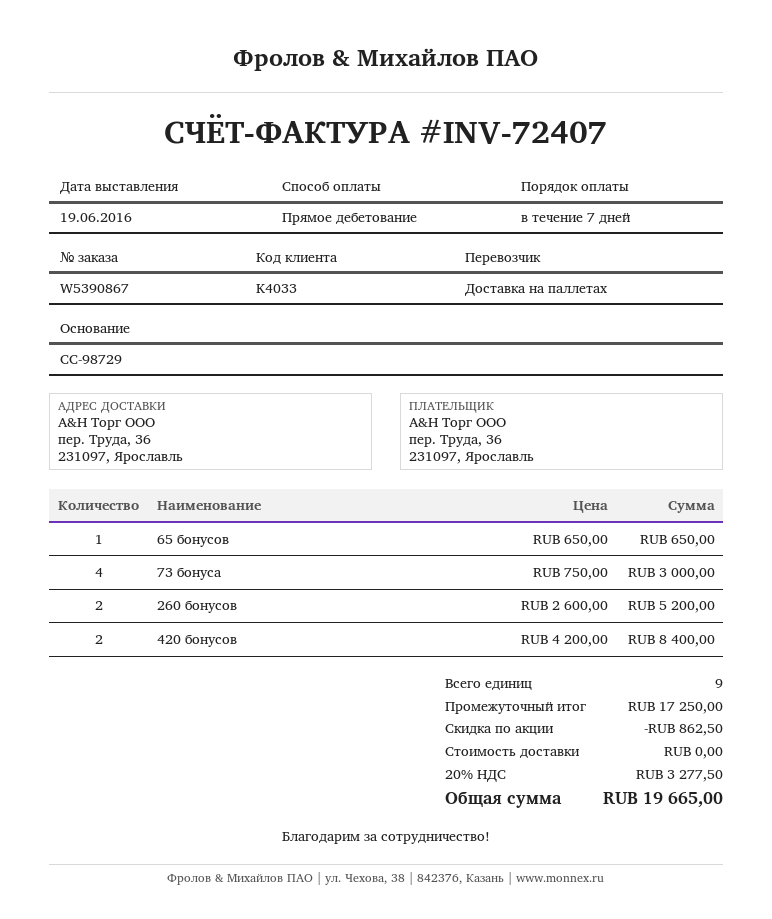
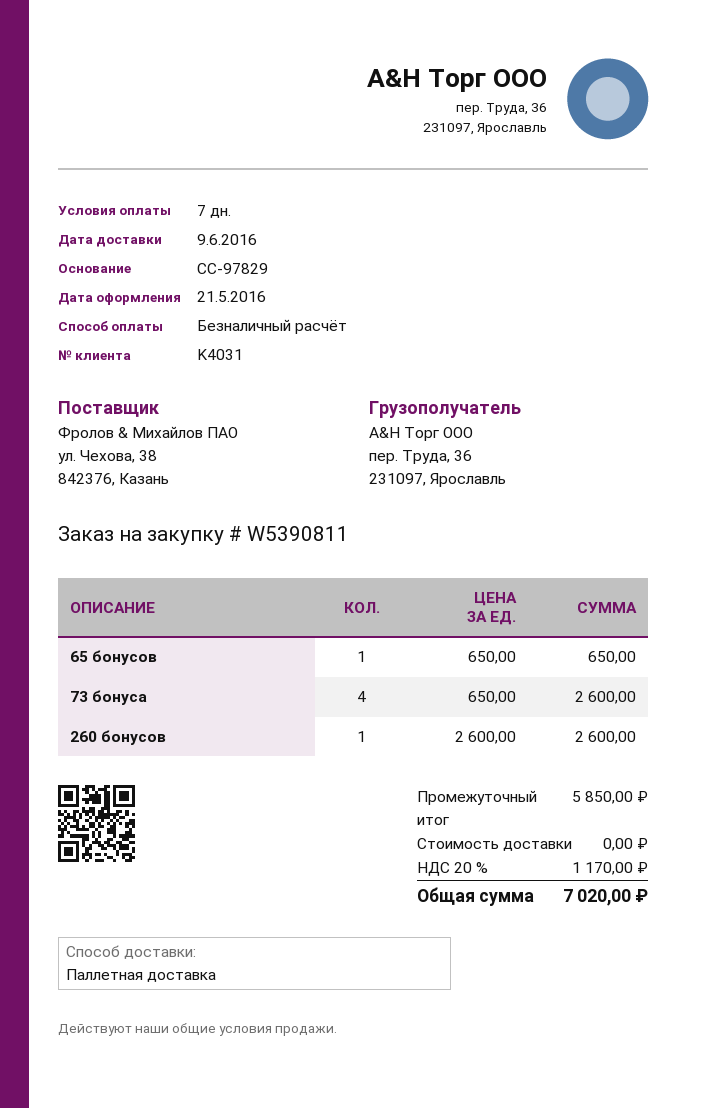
order number: W5390867 -> W5390811
customer number: K4033 -> K4031
reference: CC-98729 -> CC-97829
payment method: direct debit -> bank transfer
73 бонуса: 4 x 750.00 = 3000.00 -> 4 x 650.00 = 2600.00
260 бонусов: 2 x 2600.00 = 5200.00 -> 1 x 2600.00 = 2600.00
420 бонусов: 2 x 4200.00 = 8400.00 -> none
subtotal: 17250.00 -> 5850.00
discount: 862.50 -> none
tax: 20% = 3277.50 -> 20% = 1170.00
total: 19665.00 -> 7020.00

